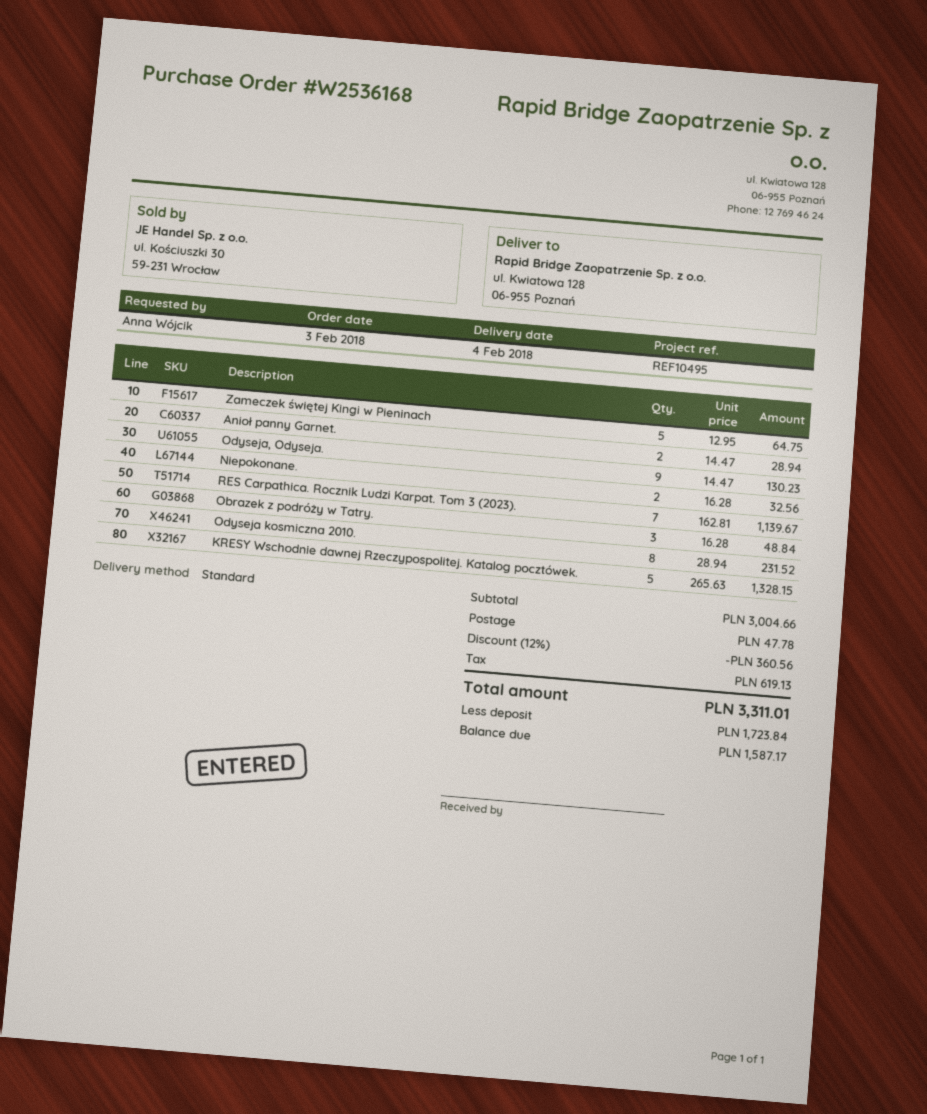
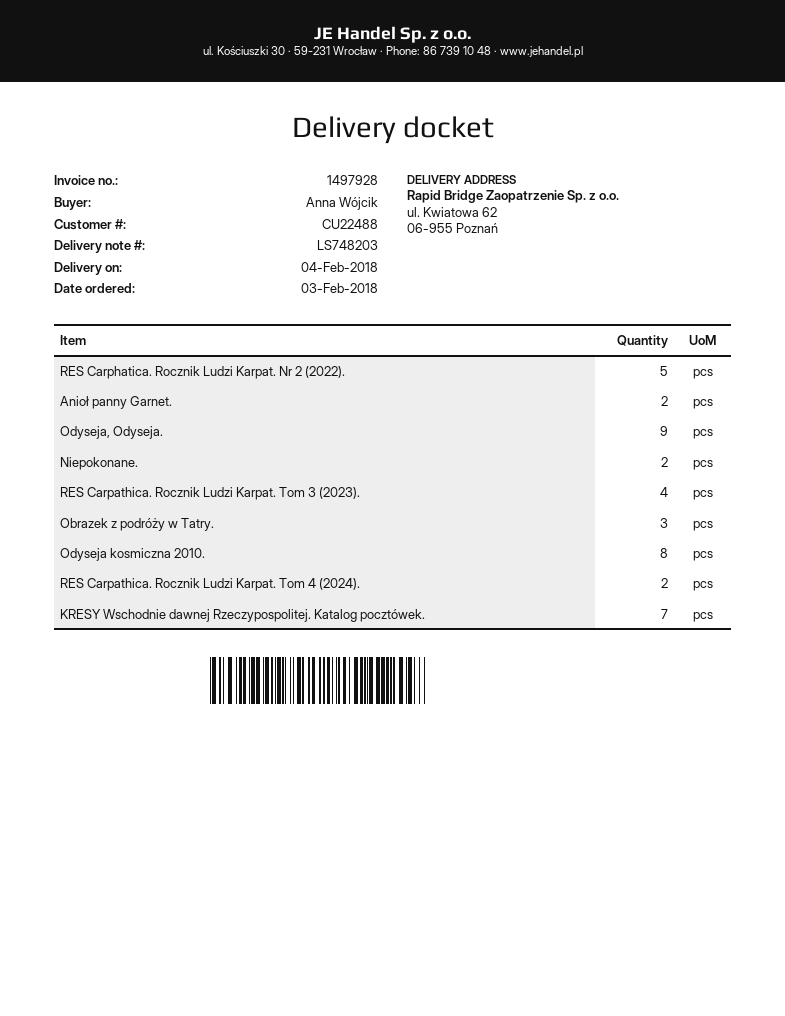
ship to: ul. Kwiatowa 128, 06-955 Poznań -> ul. Kwiatowa 62, 06-955 Poznań
Zameczek świętej Kingi w Pieninach: 5 -> none
RES Carpathica. Rocznik Ludzi Karpat. Tom 3 (2023).: 7 -> 4
KRESY Wschodnie dawnej Rzeczypospolitej. Katalog pocztówek.: 5 -> 7
RES Carphatica. Rocznik Ludzi Karpat. Nr 2 (2022).: none -> 5
RES Carpathica. Rocznik Ludzi Karpat. Tom 4 (2024).: none -> 2

